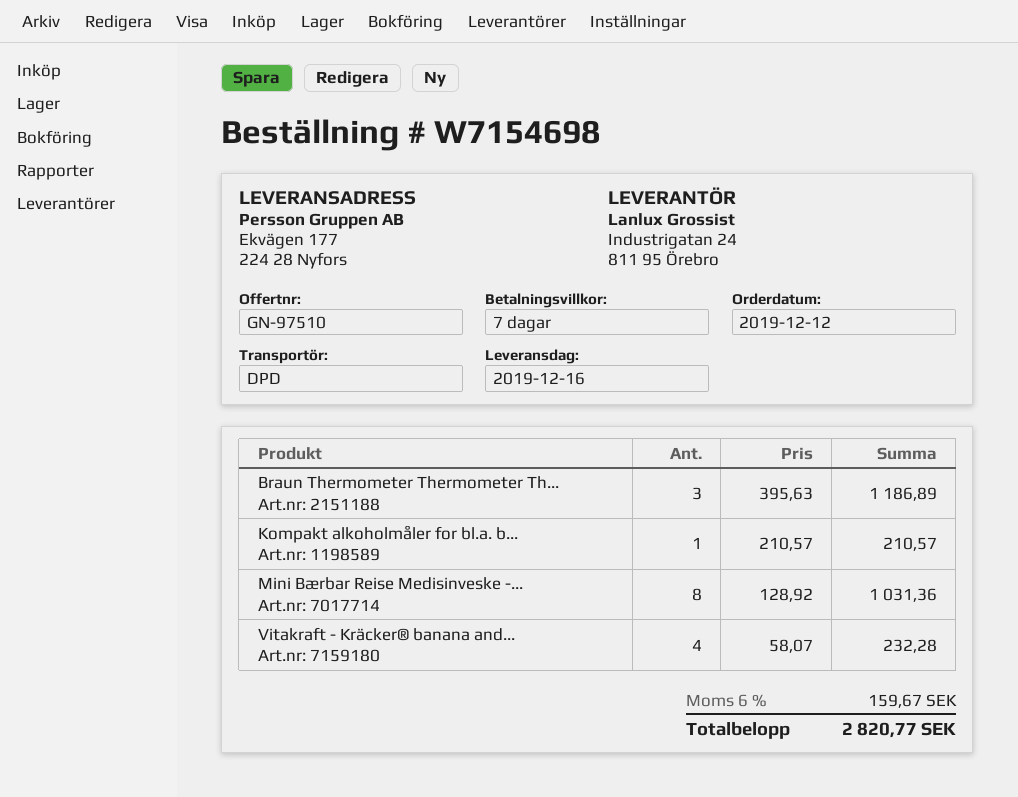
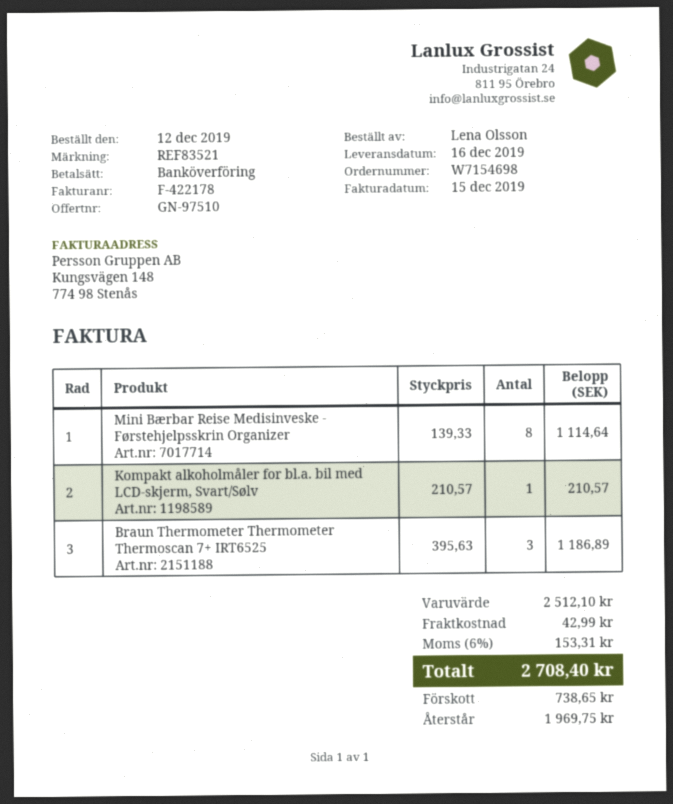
Mini Bærbar Reise Medisinveske -...: 8 x 128.92 = 1031.36 -> 8 x 139.33 = 1114.64
Vitakraft - Kräcker® banana and...: 4 x 58.07 = 232.28 -> none
shipping: none -> 42.99
tax: 6% = 159.67 -> 6% = 153.31
total: 2820.77 -> 2708.40

